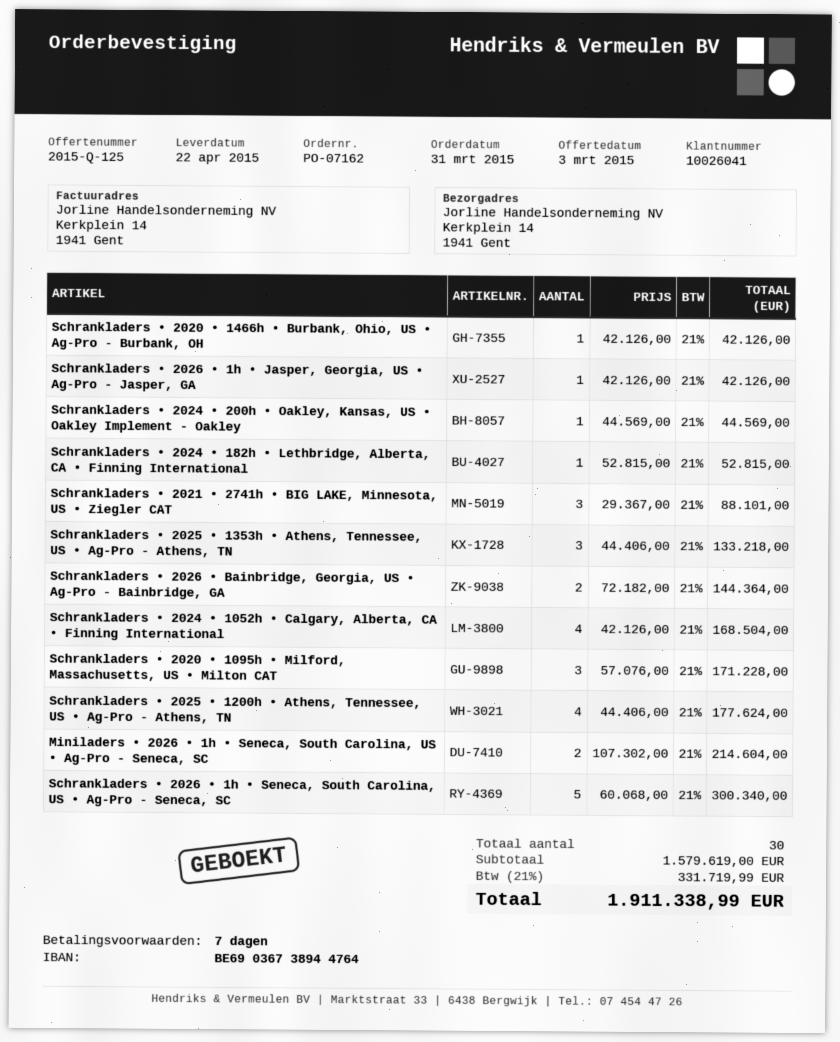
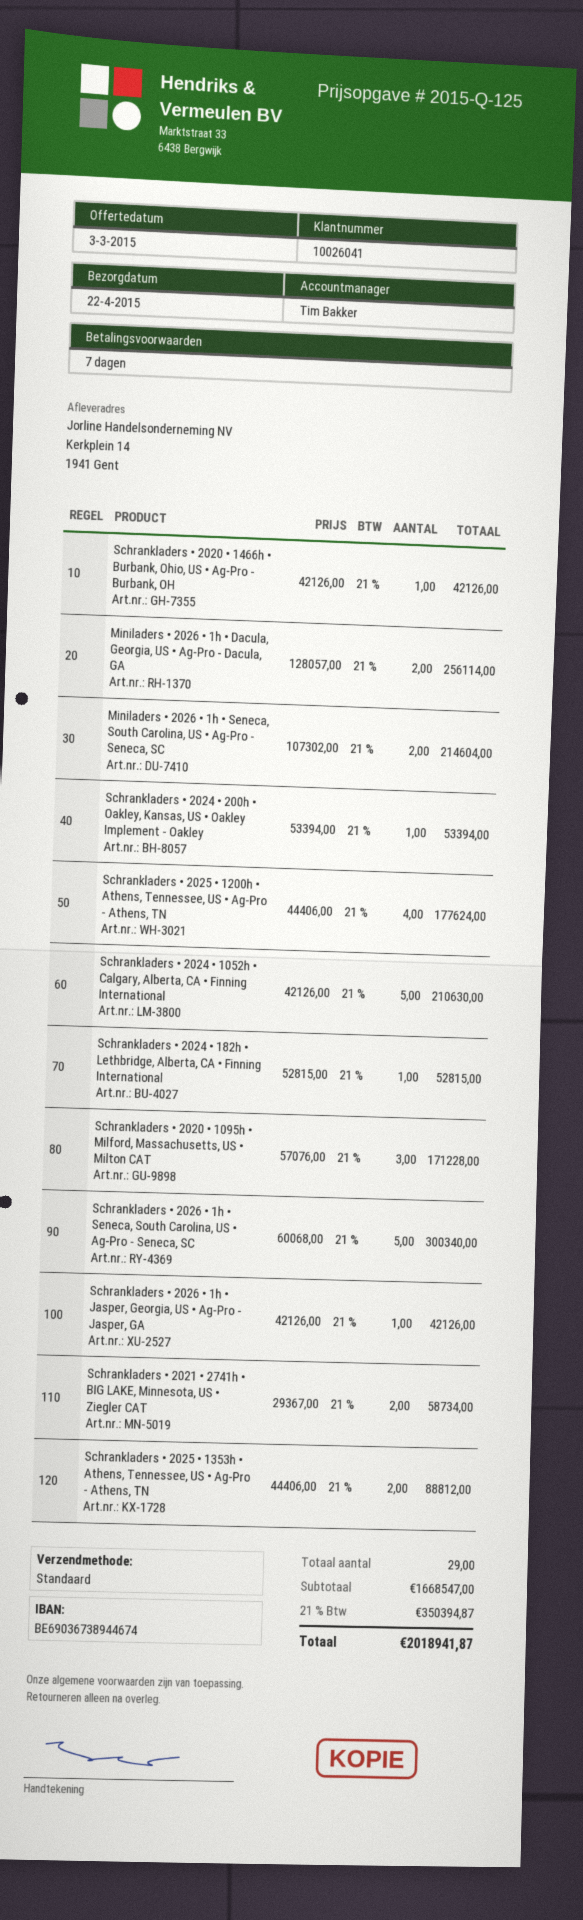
bank account: BE69036738944764 -> BE69036738944674
Schrankladers • 2024 • 200h • Oakley, Kansas, US • Oakley Implement - Oakley: 1 x 44569.00 = 44569.00 -> 1 x 53394.00 = 53394.00
Schrankladers • 2021 • 2741h • BIG LAKE, Minnesota, US • Ziegler CAT: 3 x 29367.00 = 88101.00 -> 2 x 29367.00 = 58734.00
Schrankladers • 2025 • 1353h • Athens, Tennessee, US • Ag-Pro - Athens, TN: 3 x 44406.00 = 133218.00 -> 2 x 44406.00 = 88812.00
Schrankladers • 2026 • Bainbridge, Georgia, US • Ag-Pro - Bainbridge, GA: 2 x 72182.00 = 144364.00 -> none
Schrankladers • 2024 • 1052h • Calgary, Alberta, CA • Finning International: 4 x 42126.00 = 168504.00 -> 5 x 42126.00 = 210630.00
Miniladers • 2026 • 1h • Dacula, Georgia, US • Ag-Pro - Dacula, GA: none -> 2 x 128057.00 = 256114.00
total quantity: 30 -> 29
subtotal: 1579619.00 -> 1668547.00
tax: 21% = 331719.99 -> 21% = 350394.87
total: 1911338.99 -> 2018941.87

